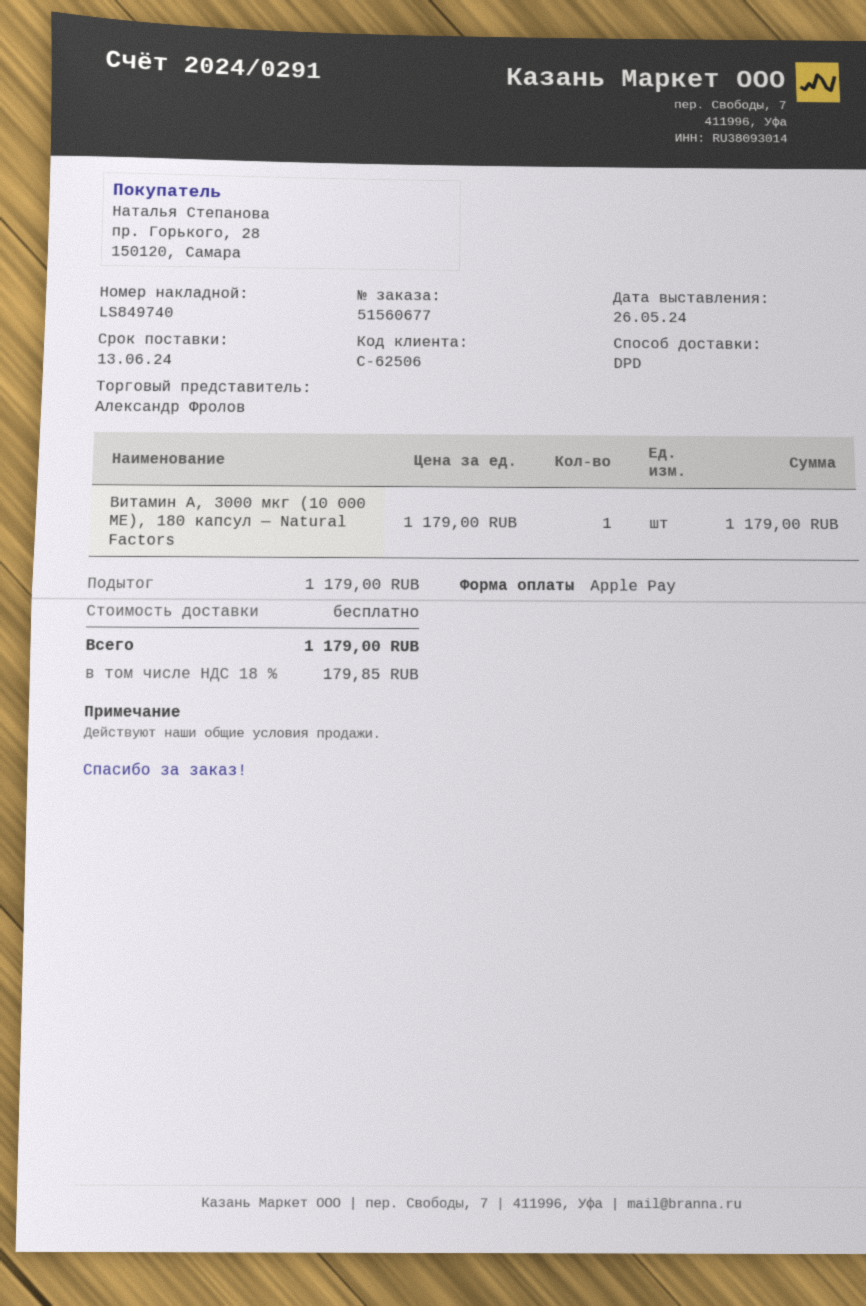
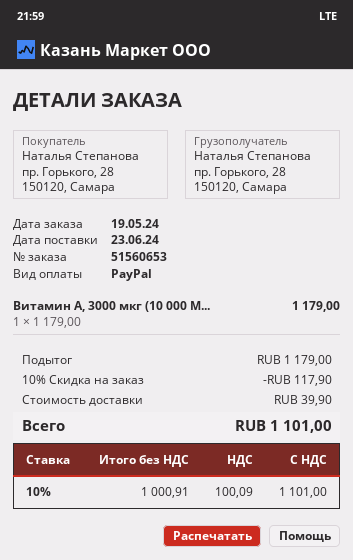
order number: 51560677 -> 51560653
delivery date: 2024-06-13 -> 2024-06-23
payment method: Apple Pay -> PayPal
discount: none -> 10% = 117.90
shipping: 0.00 -> 39.90
tax: 18% = 179.85 -> 10% = 100.09
total: 1179.00 -> 1101.00

